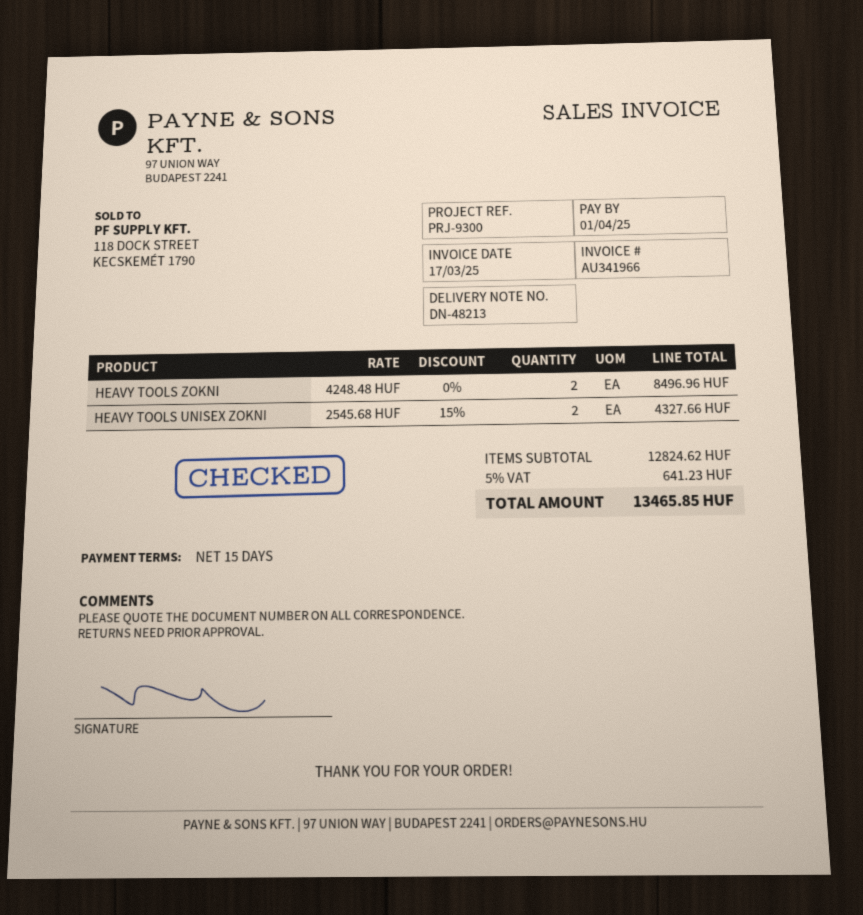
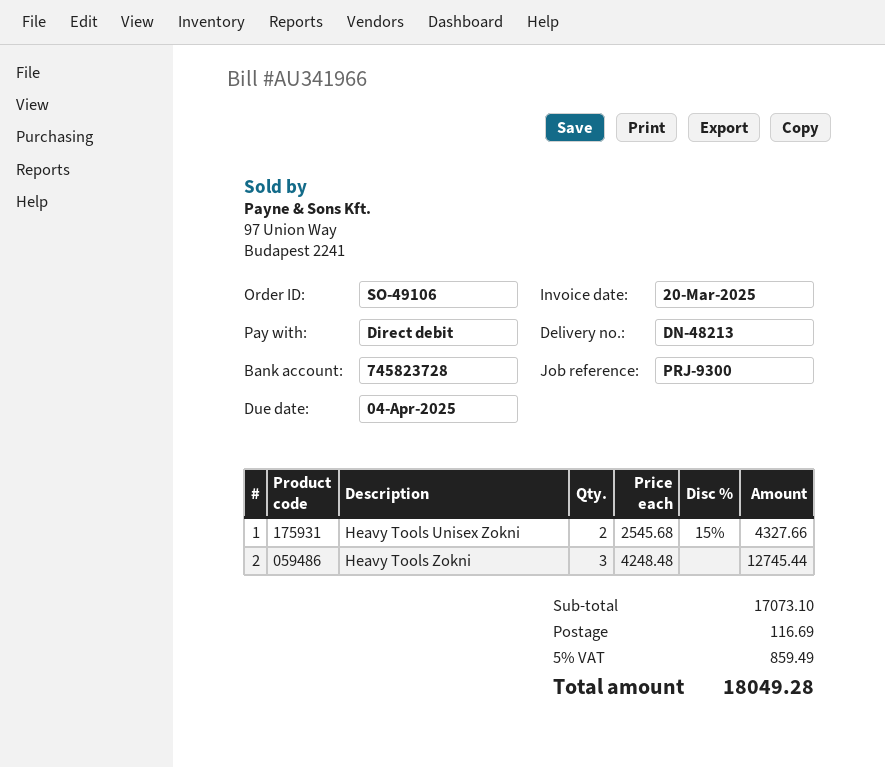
invoice date: 2025-03-17 -> 2025-03-20
due date: 2025-04-01 -> 2025-04-04
HEAVY TOOLS ZOKNI: 2 x 4248.48 = 8496.96 -> 3 x 4248.48 = 12745.44
subtotal: 12824.62 -> 17073.10
shipping: none -> 116.69
tax: 5% = 641.23 -> 5% = 859.49
total: 13465.85 -> 18049.28

